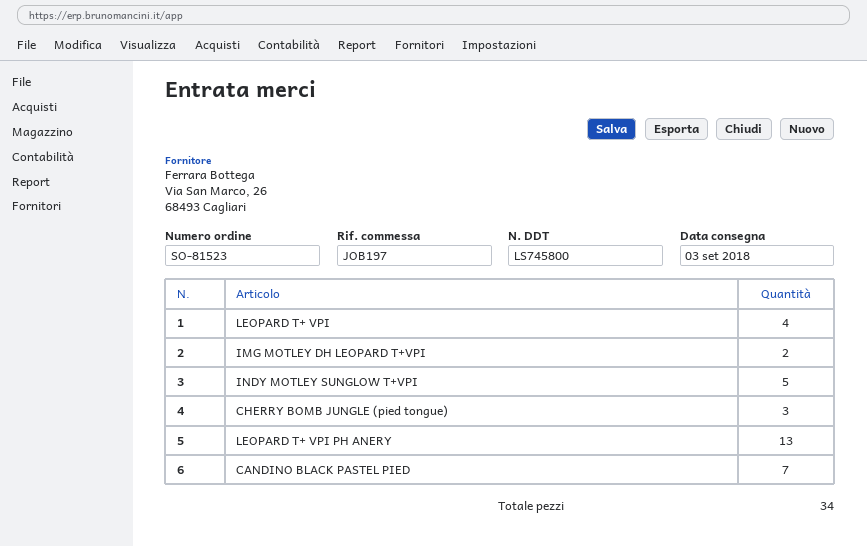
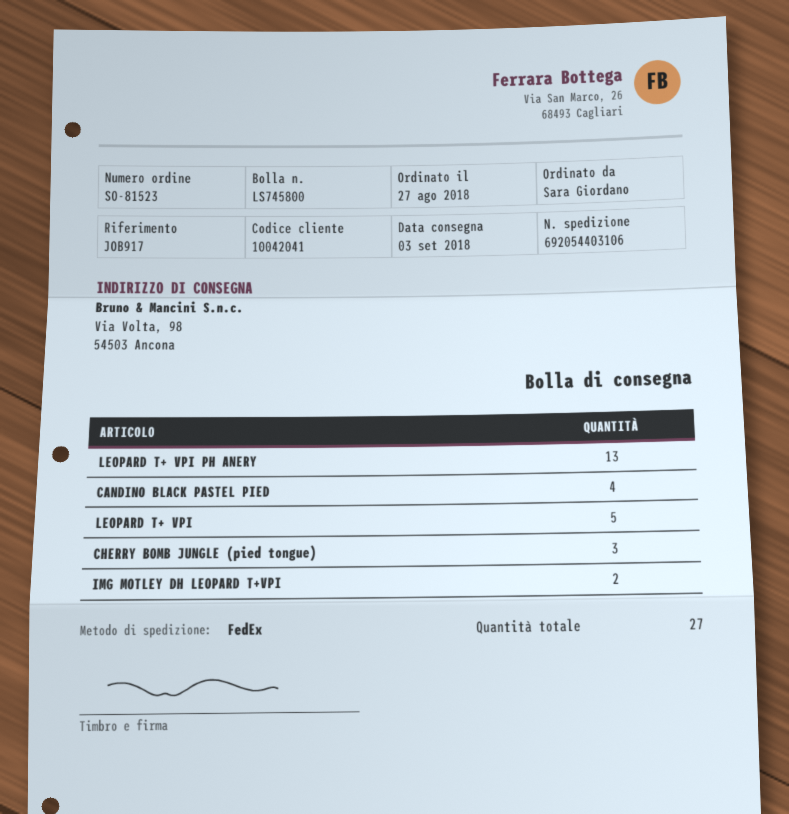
reference: JOB197 -> JOB917
LEOPARD T+ VPI: 4 -> 5
INDY MOTLEY SUNGLOW T+VPI: 5 -> none
CANDINO BLACK PASTEL PIED: 7 -> 4
total quantity: 34 -> 27

